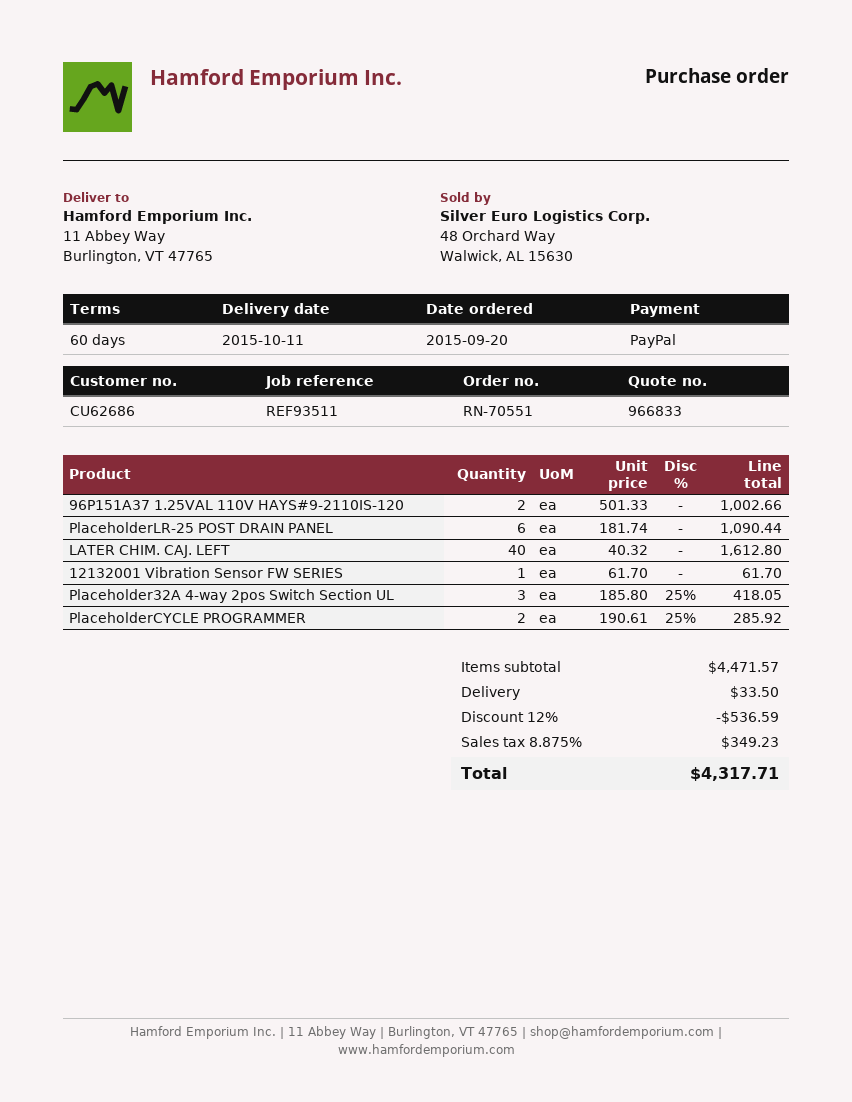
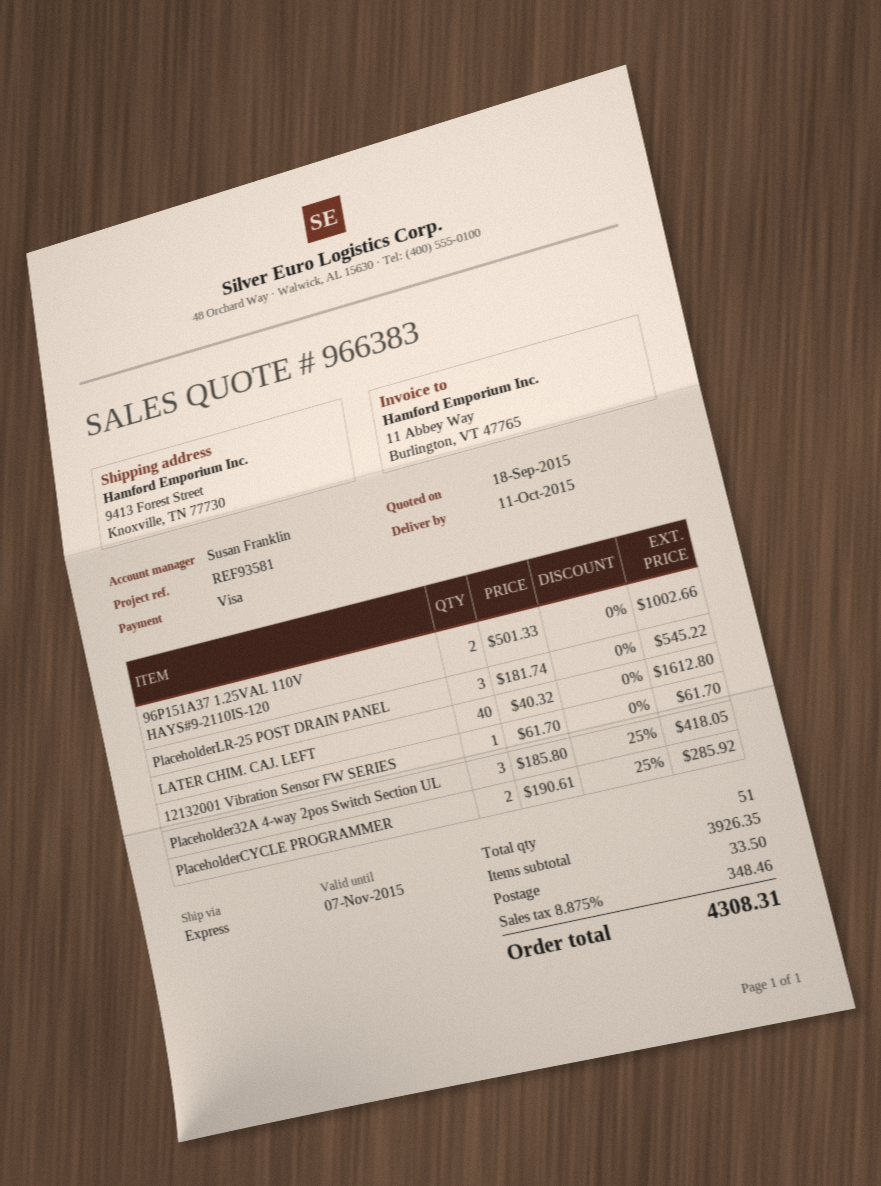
quote number: 966833 -> 966383
reference: REF93511 -> REF93581
payment method: PayPal -> Visa
ship to: 11 Abbey Way, Burlington, VT 47765 -> 9413 Forest Street, Knoxville, TN 77730
PlaceholderLR-25 POST DRAIN PANEL: 6 x 181.74 = 1090.44 -> 3 x 181.74 = 545.22
subtotal: 4471.57 -> 3926.35
discount: 12% = 536.59 -> none
tax: 8.875% = 349.23 -> 8.875% = 348.46
total: 4317.71 -> 4308.31

